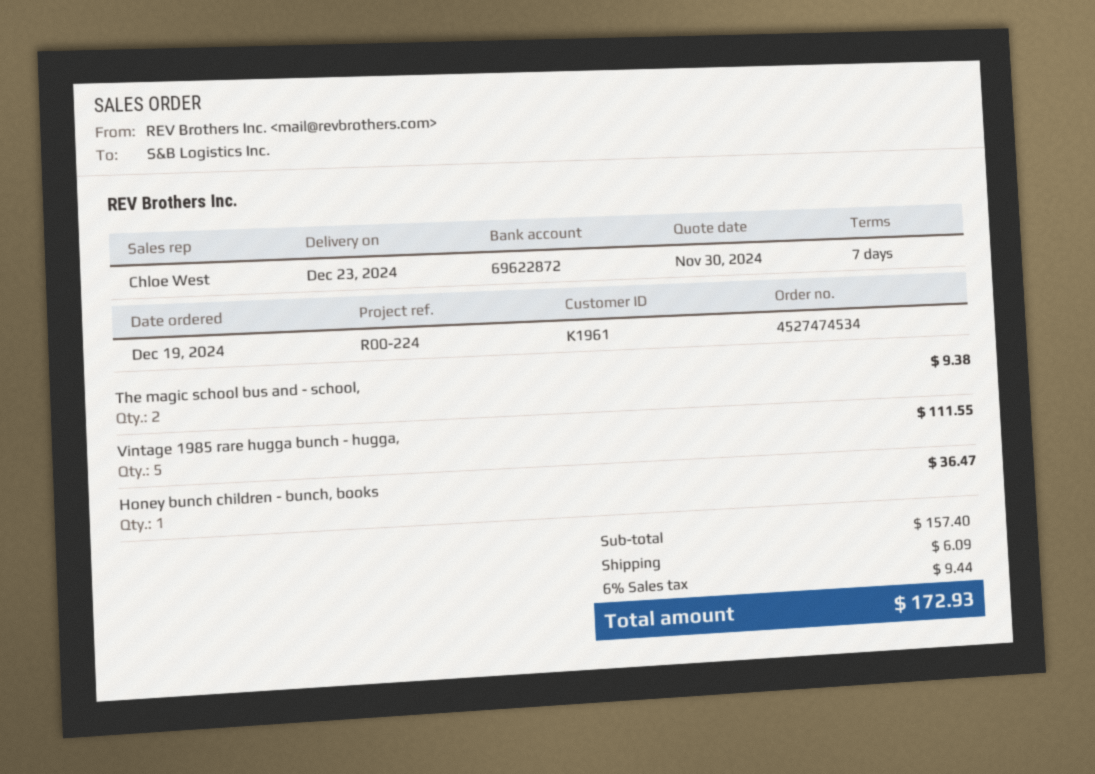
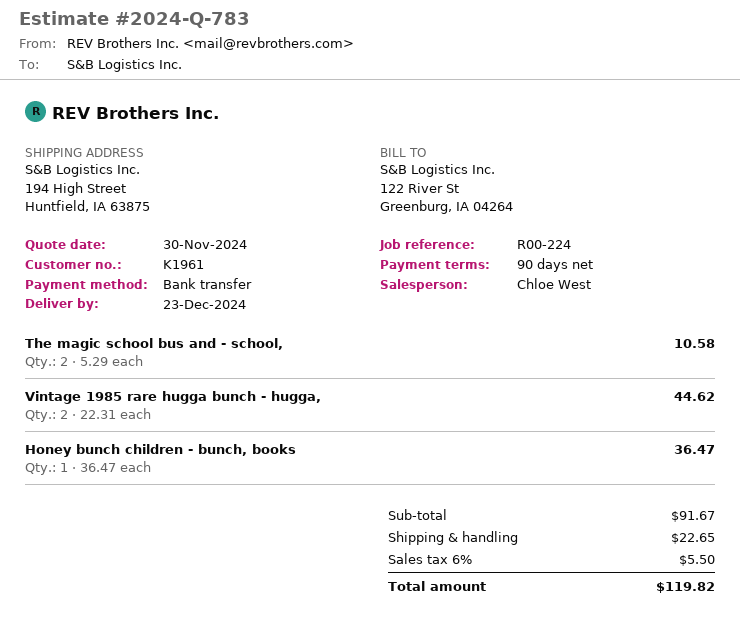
payment terms: 7 days -> 90 days
The magic school bus and - school,: 2 for 9.38 -> 2 for 10.58
Vintage 1985 rare hugga bunch - hugga,: 5 for 111.55 -> 2 for 44.62
subtotal: 157.40 -> 91.67
shipping: 6.09 -> 22.65
tax: 6% = 9.44 -> 6% = 5.50
total: 172.93 -> 119.82

